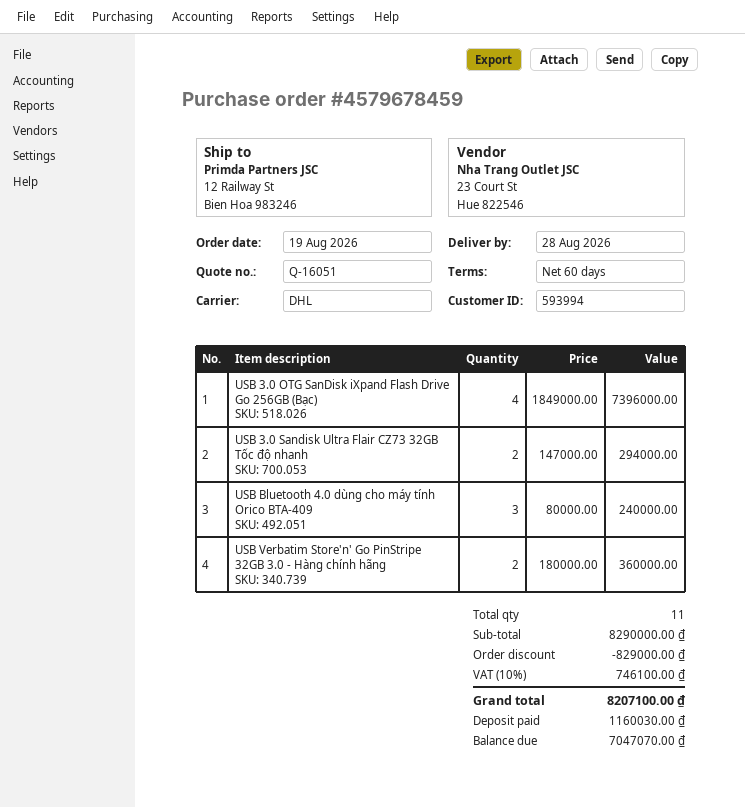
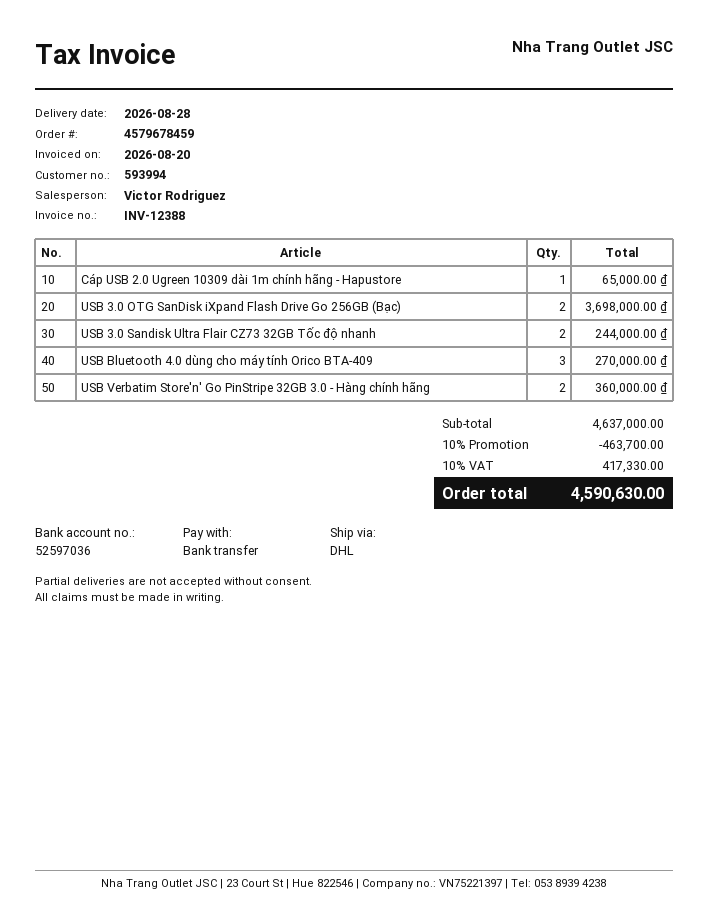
USB 3.0 OTG SanDisk iXpand Flash Drive Go 256GB (Bạc): 4 for 7396000.00 -> 2 for 3698000.00
USB 3.0 Sandisk Ultra Flair CZ73 32GB Tốc độ nhanh: 2 for 294000.00 -> 2 for 244000.00
USB Bluetooth 4.0 dùng cho máy tính Orico BTA-409: 3 for 240000.00 -> 3 for 270000.00
Cáp USB 2.0 Ugreen 10309 dài 1m chính hãng - Hapustore: none -> 1 for 65000.00
subtotal: 8290000.00 -> 4637000.00
discount: 829000.00 -> 463700.00
tax: 10% = 746100.00 -> 10% = 417330.00
total: 8207100.00 -> 4590630.00

